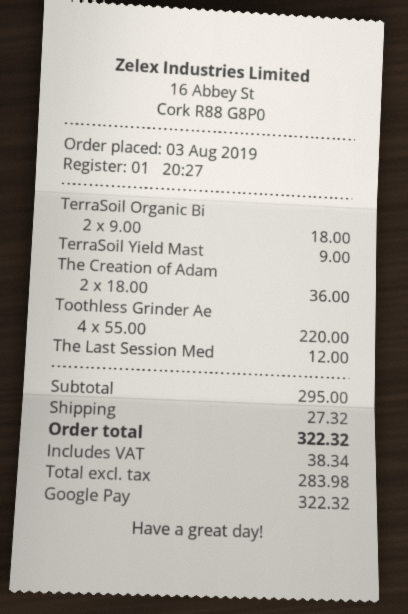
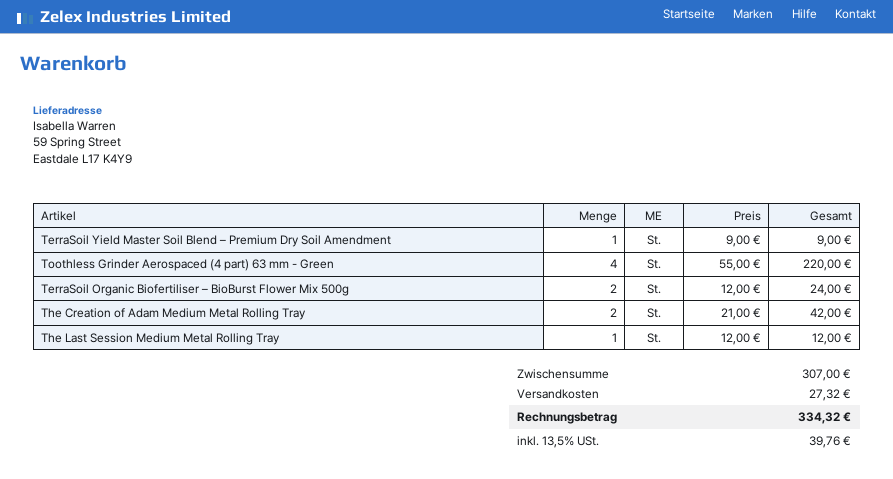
TerraSoil Organic Bi: 2 x 9.00 = 18.00 -> 2 x 12.00 = 24.00
The Creation of Adam: 2 x 18.00 = 36.00 -> 2 x 21.00 = 42.00
subtotal: 295.00 -> 307.00
tax: 38.34 -> 39.76
total: 322.32 -> 334.32

